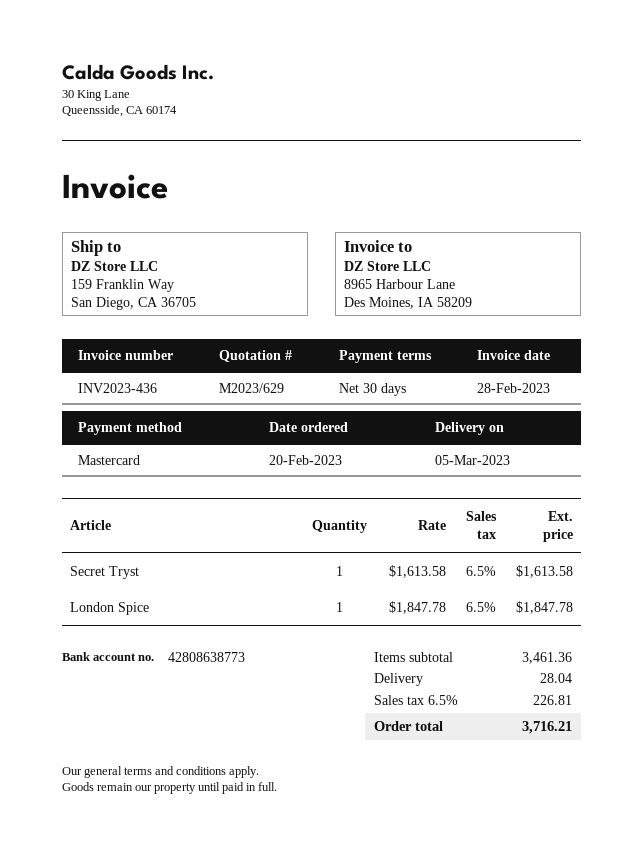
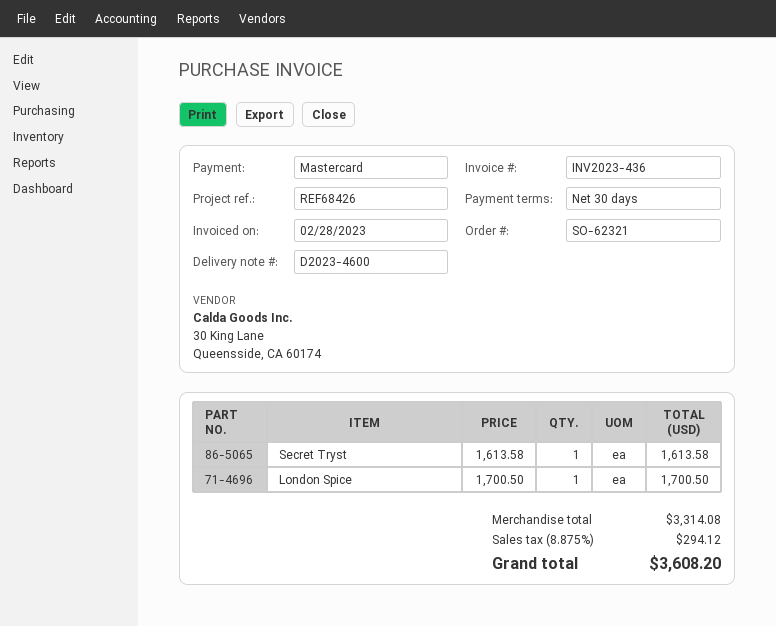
London Spice: 1 x 1847.78 = 1847.78 -> 1 x 1700.50 = 1700.50
subtotal: 3461.36 -> 3314.08
shipping: 28.04 -> none
tax: 6.5% = 226.81 -> 8.875% = 294.12
total: 3716.21 -> 3608.20

